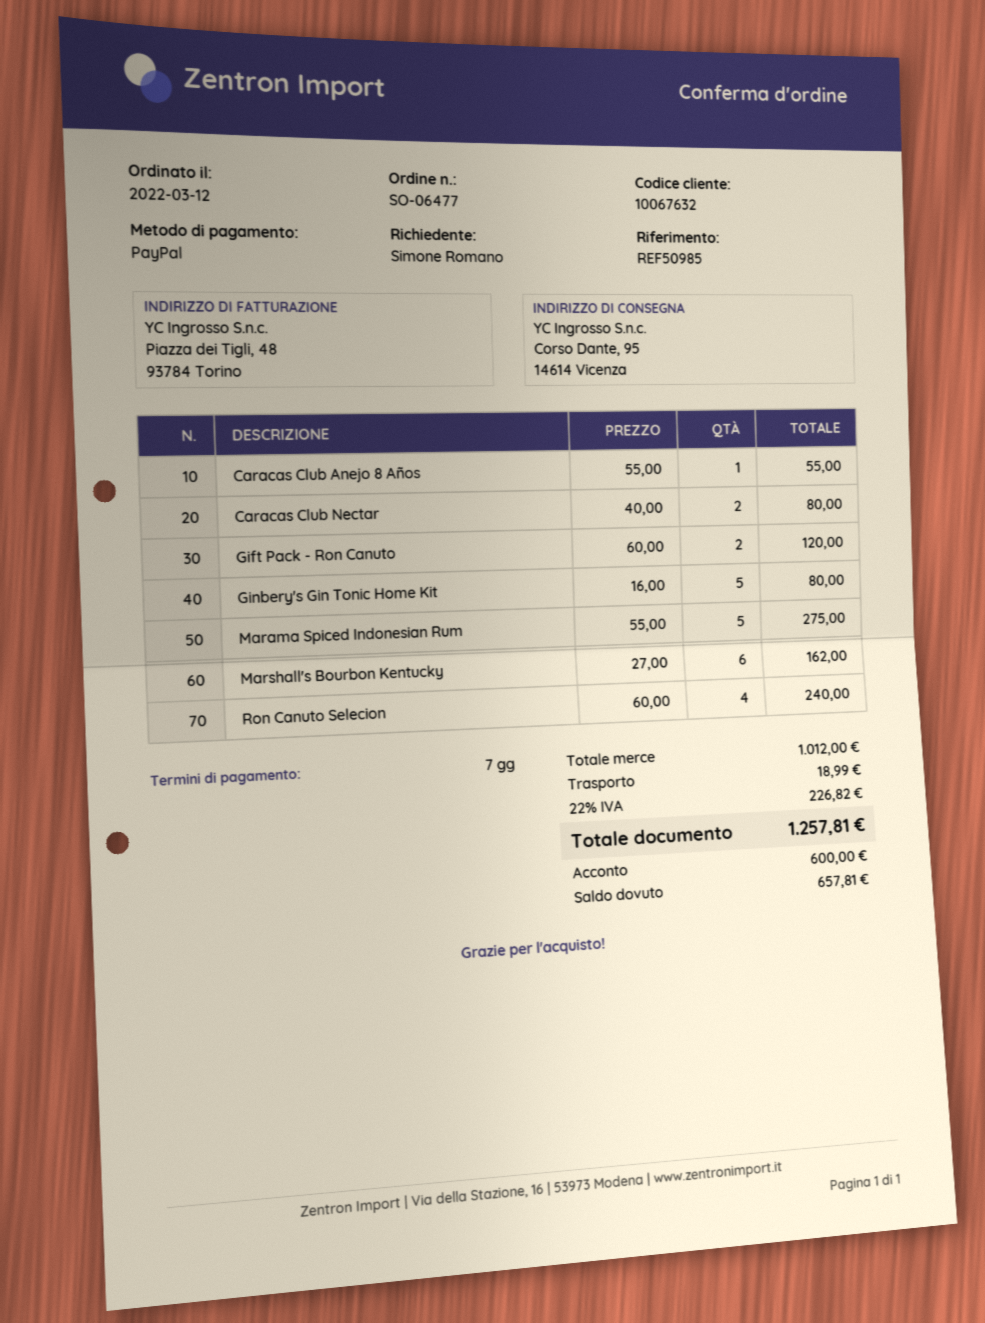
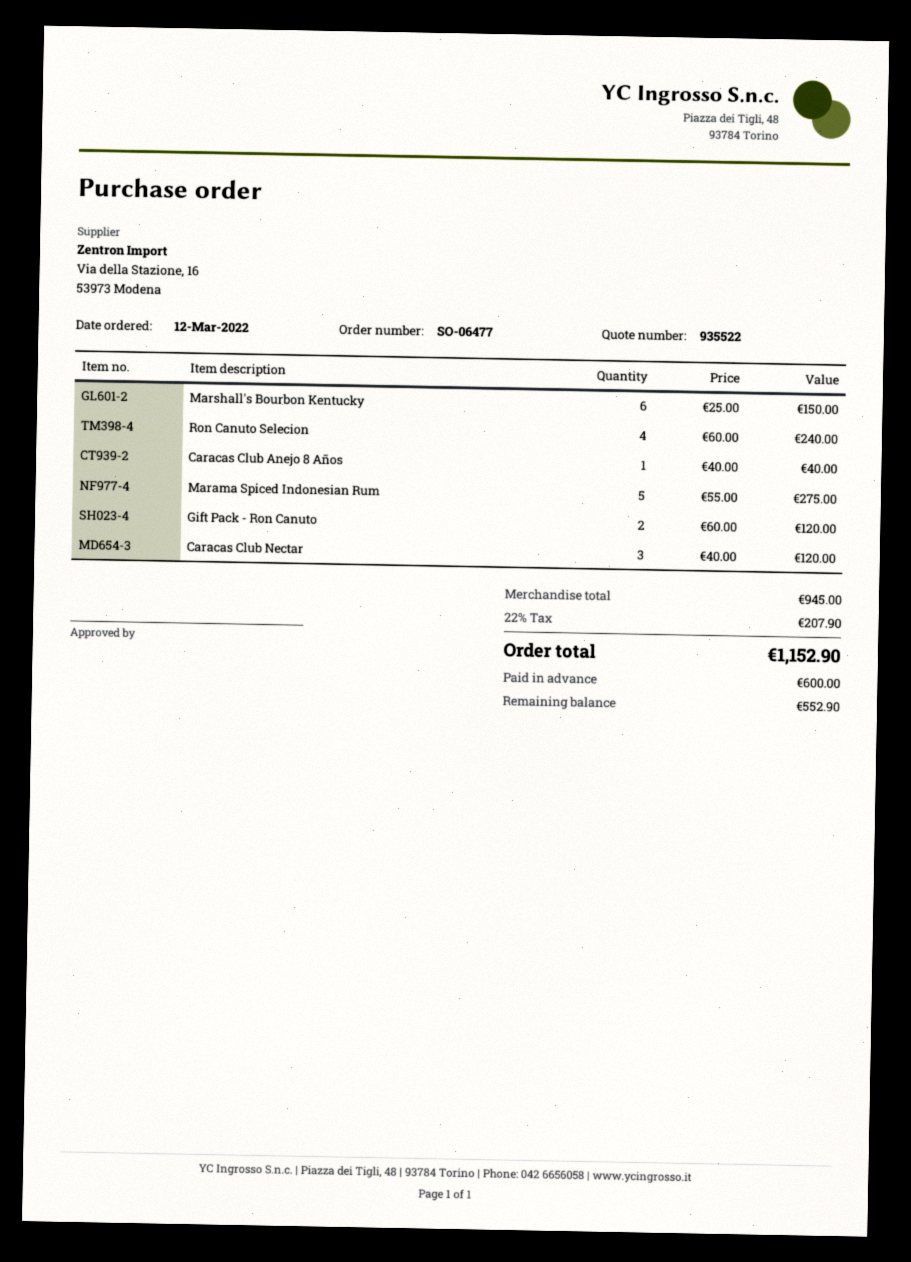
Caracas Club Anejo 8 Años: 1 x 55.00 = 55.00 -> 1 x 40.00 = 40.00
Caracas Club Nectar: 2 x 40.00 = 80.00 -> 3 x 40.00 = 120.00
Ginbery's Gin Tonic Home Kit: 5 x 16.00 = 80.00 -> none
Marshall's Bourbon Kentucky: 6 x 27.00 = 162.00 -> 6 x 25.00 = 150.00
subtotal: 1012.00 -> 945.00
shipping: 18.99 -> none
tax: 22% = 226.82 -> 22% = 207.90
total: 1257.81 -> 1152.90
balance: 657.81 -> 552.90

